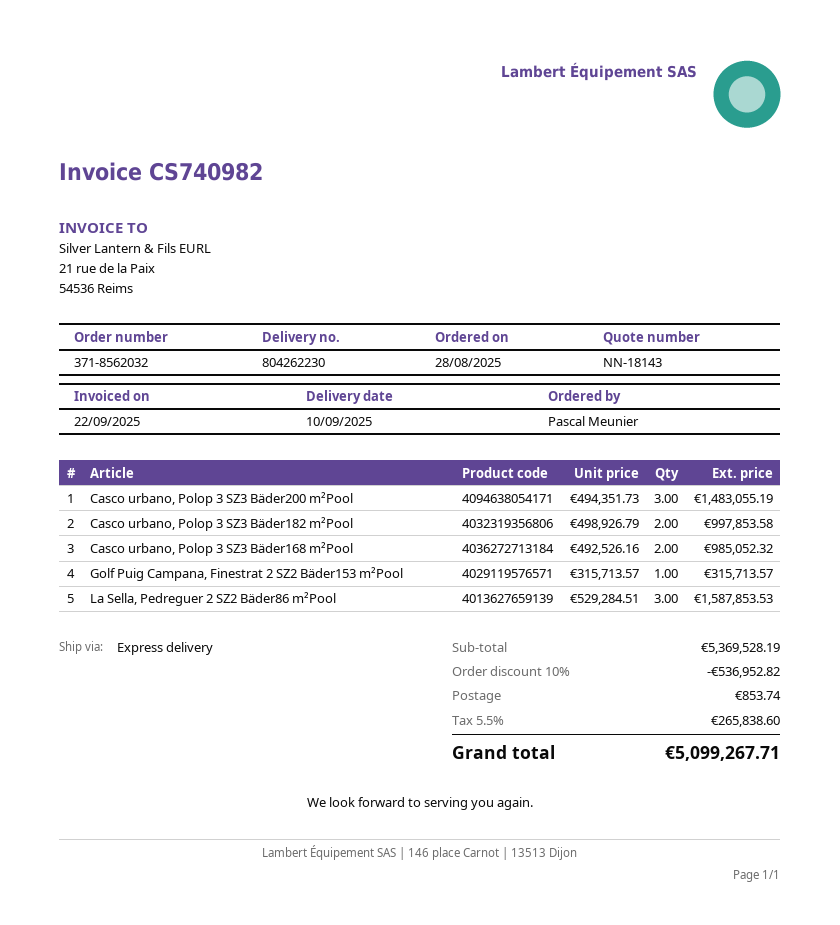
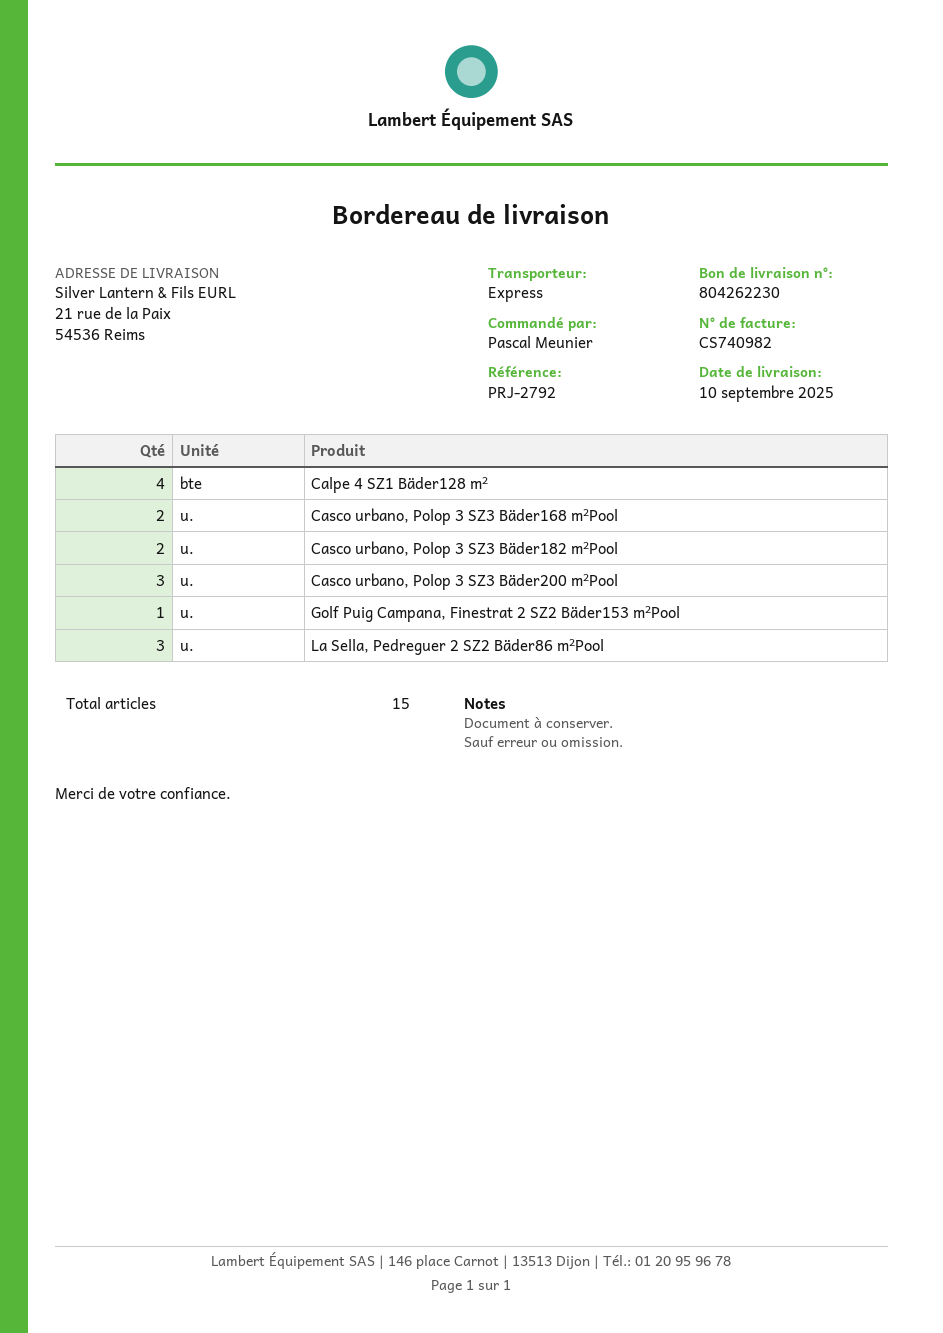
Calpe 4 SZ1 Bäder128 m²: none -> 4

